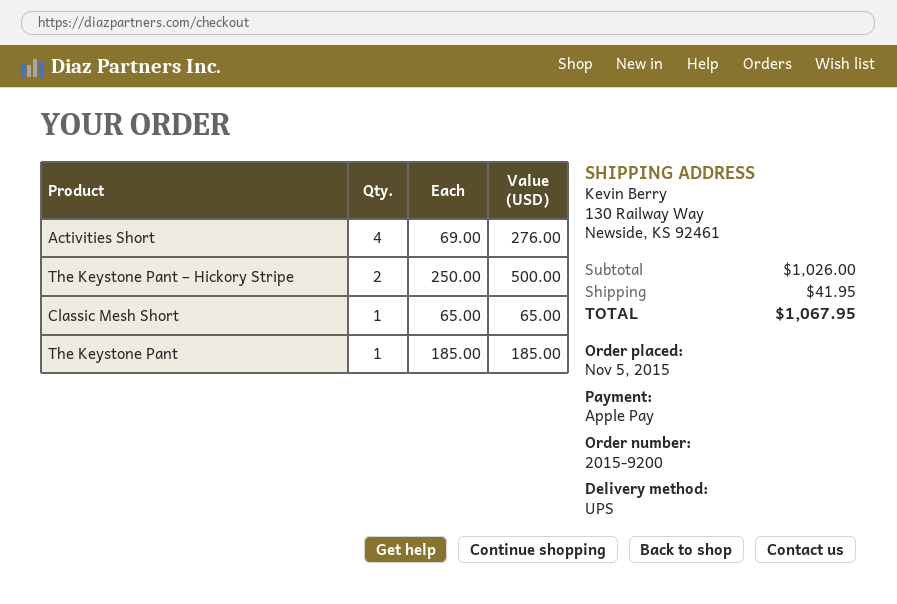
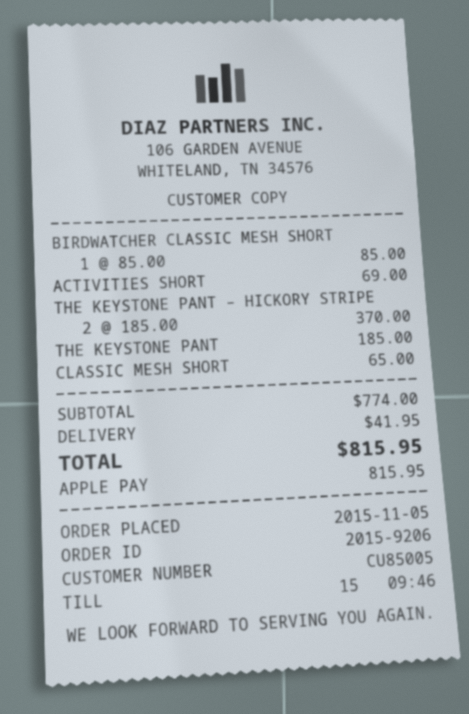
order number: 2015-9200 -> 2015-9206
Activities Short: 4 x 69.00 = 276.00 -> 1 x 69.00 = 69.00
The Keystone Pant – Hickory Stripe: 2 x 250.00 = 500.00 -> 2 x 185.00 = 370.00
BIRDWATCHER CLASSIC MESH SHORT: none -> 1 x 85.00 = 85.00
subtotal: 1026.00 -> 774.00
total: 1067.95 -> 815.95

